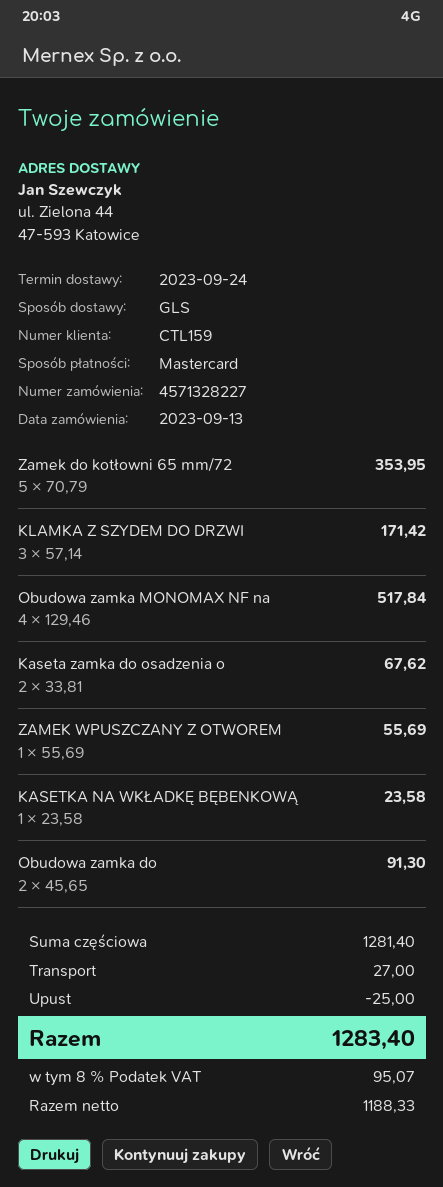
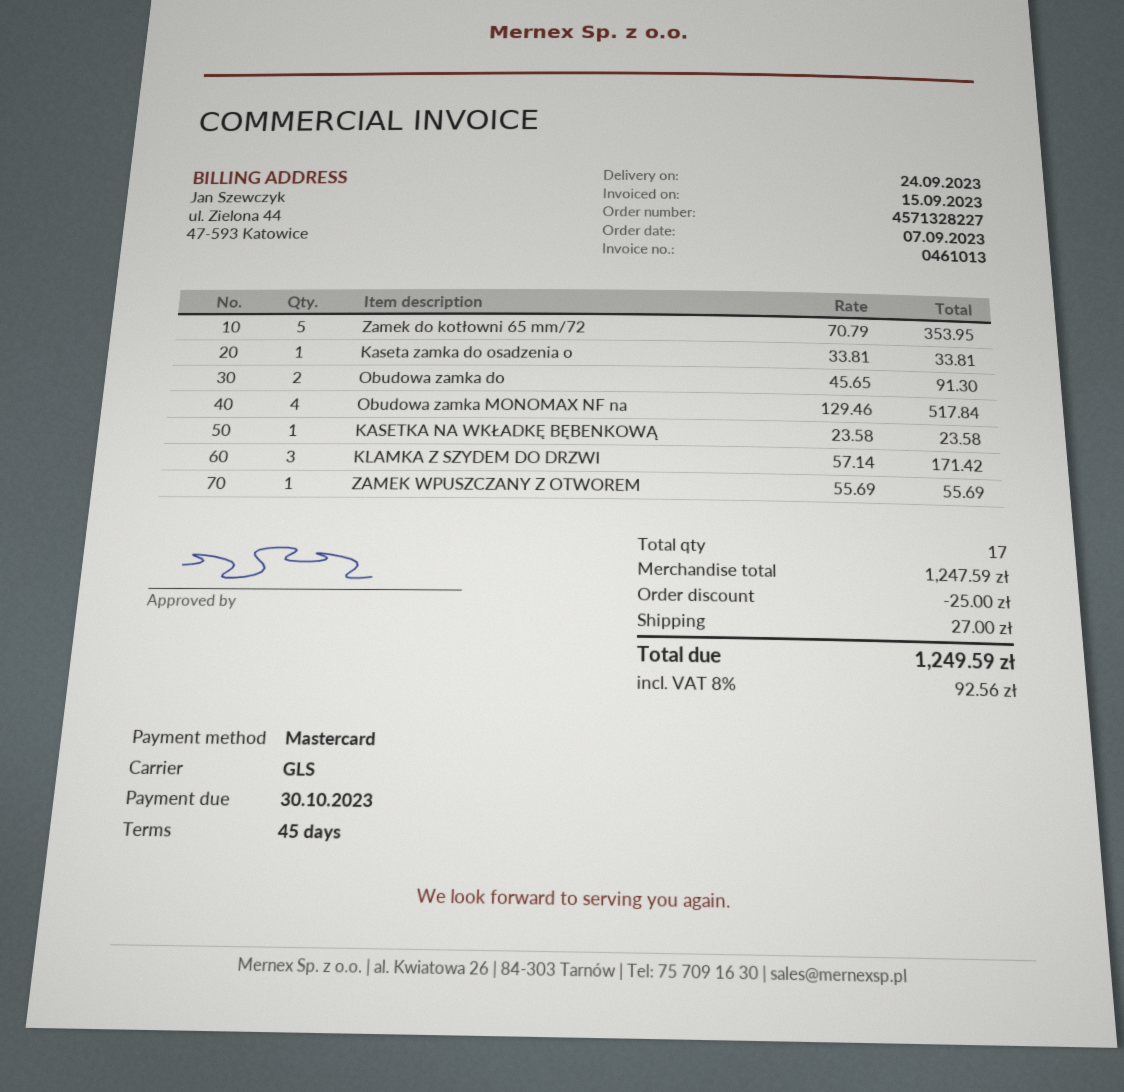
order date: 2023-09-13 -> 2023-09-07
Kaseta zamka do osadzenia o: 2 x 33.81 = 67.62 -> 1 x 33.81 = 33.81
subtotal: 1281.40 -> 1247.59
tax: 8% = 95.07 -> 8% = 92.56
total: 1283.40 -> 1249.59

